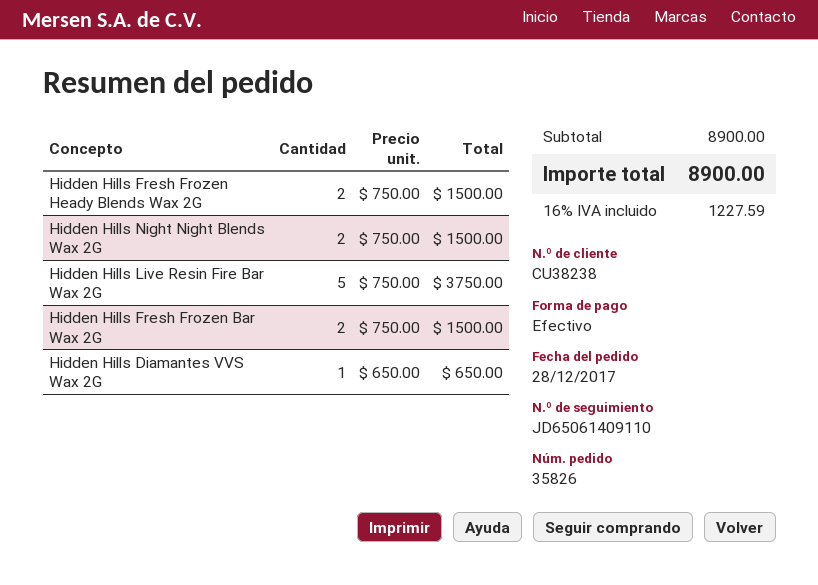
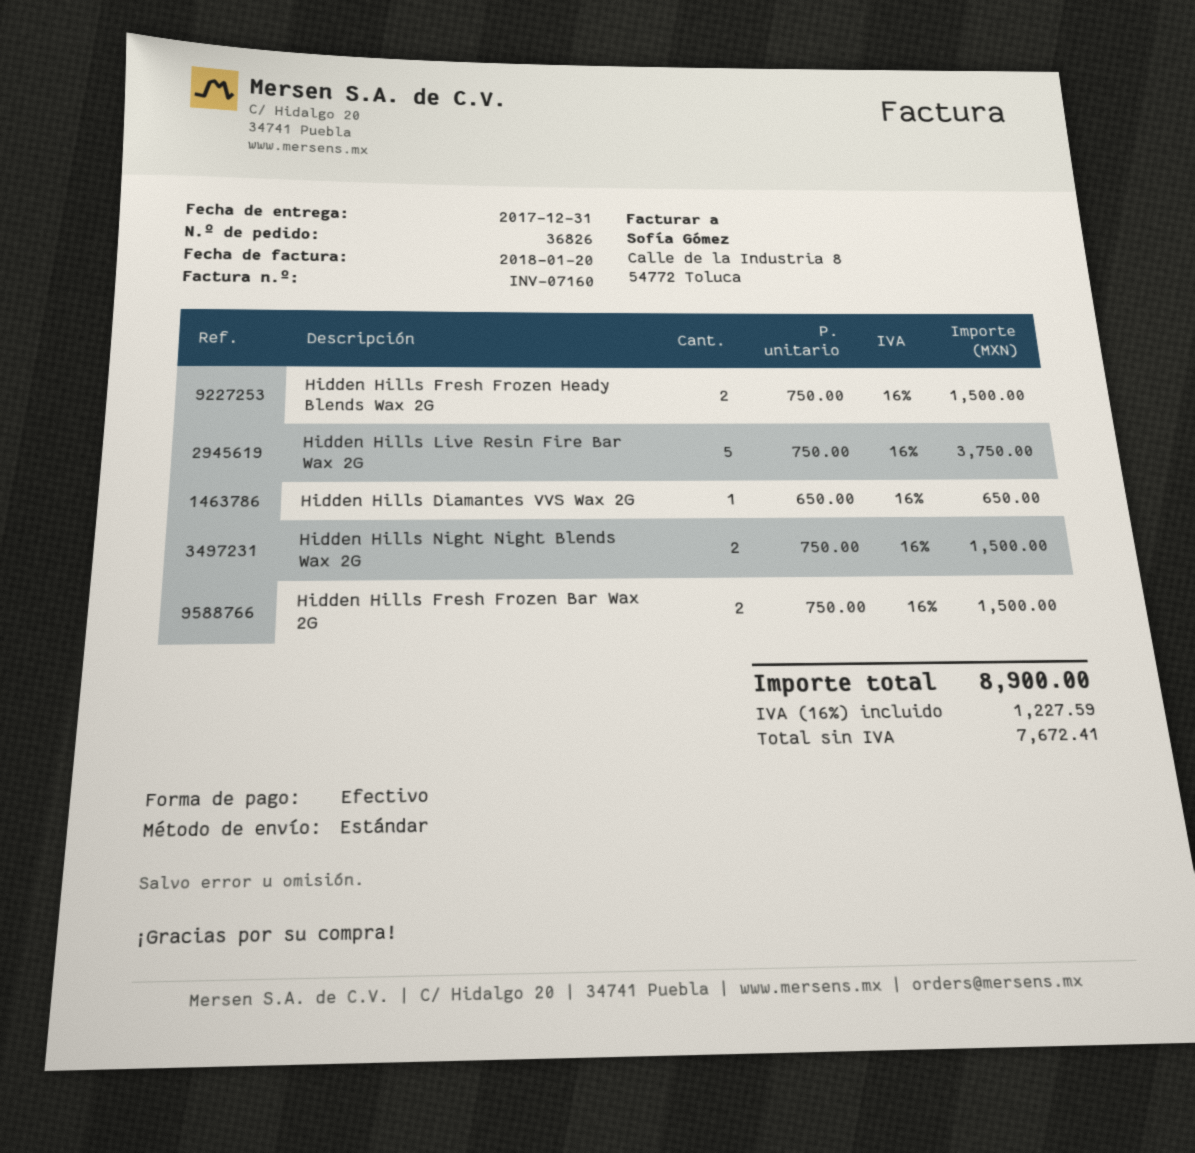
order number: 35826 -> 36826

